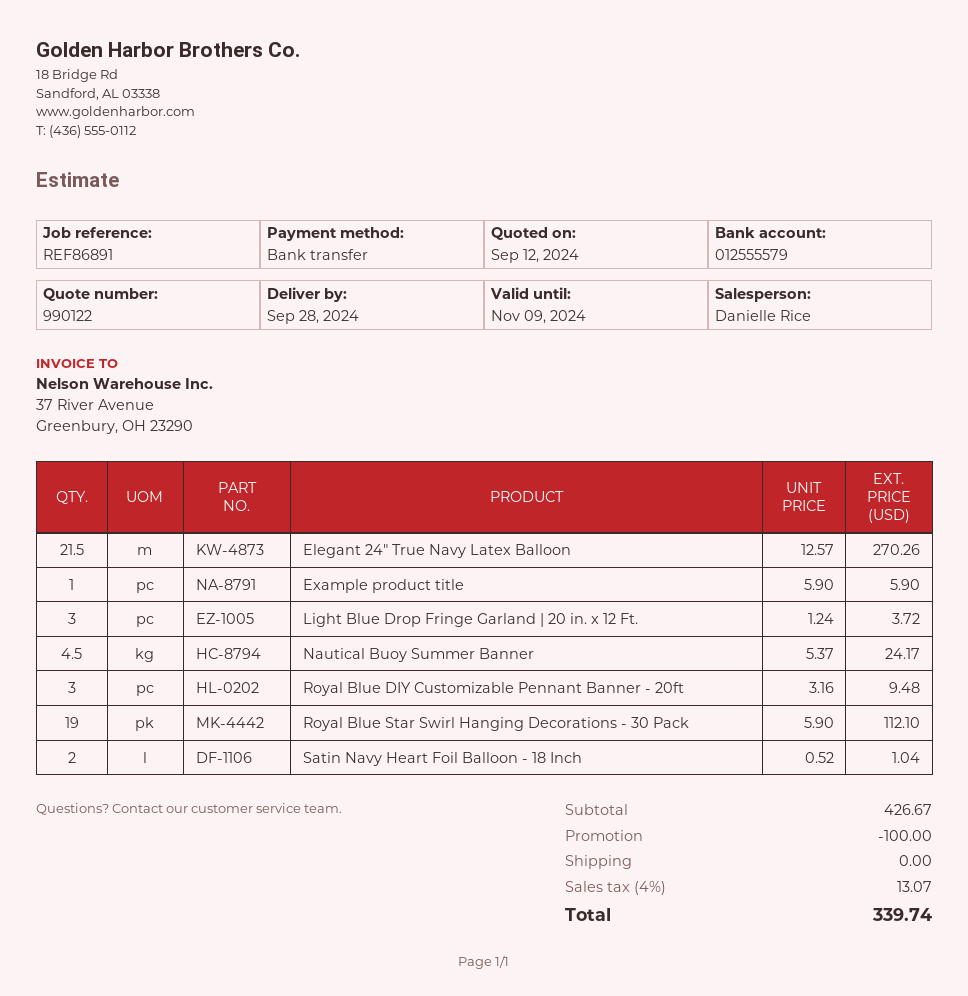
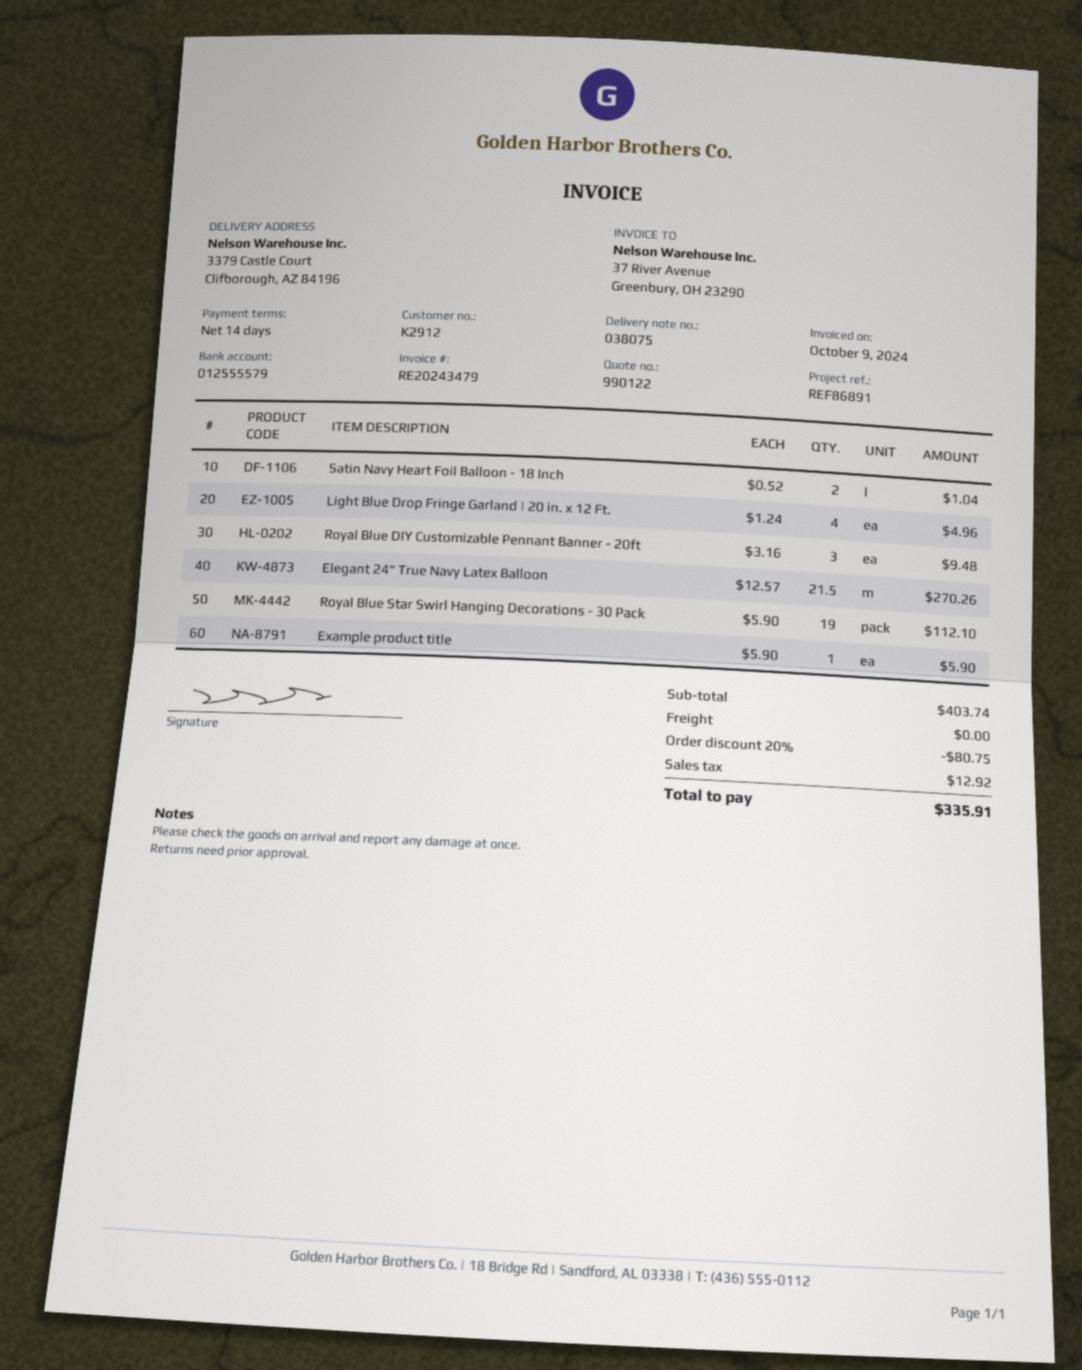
Light Blue Drop Fringe Garland | 20 in. x 12 Ft.: 3 x 1.24 = 3.72 -> 4 x 1.24 = 4.96
Nautical Buoy Summer Banner: 4.5 x 5.37 = 24.17 -> none
subtotal: 426.67 -> 403.74
discount: 100.00 -> 80.75
tax: 13.07 -> 12.92
total: 339.74 -> 335.91

